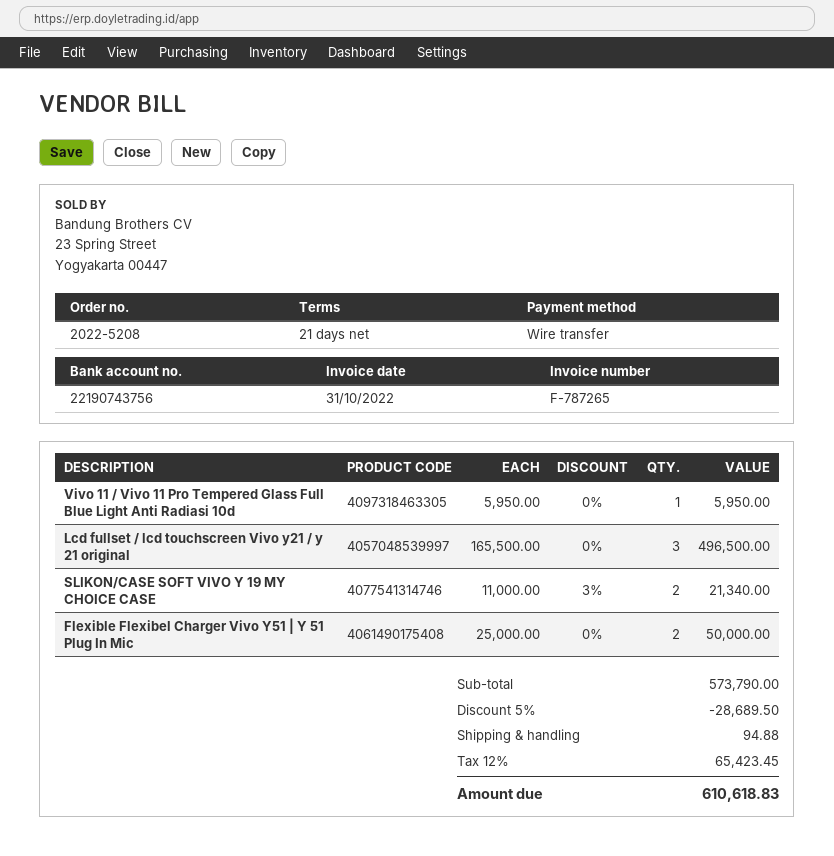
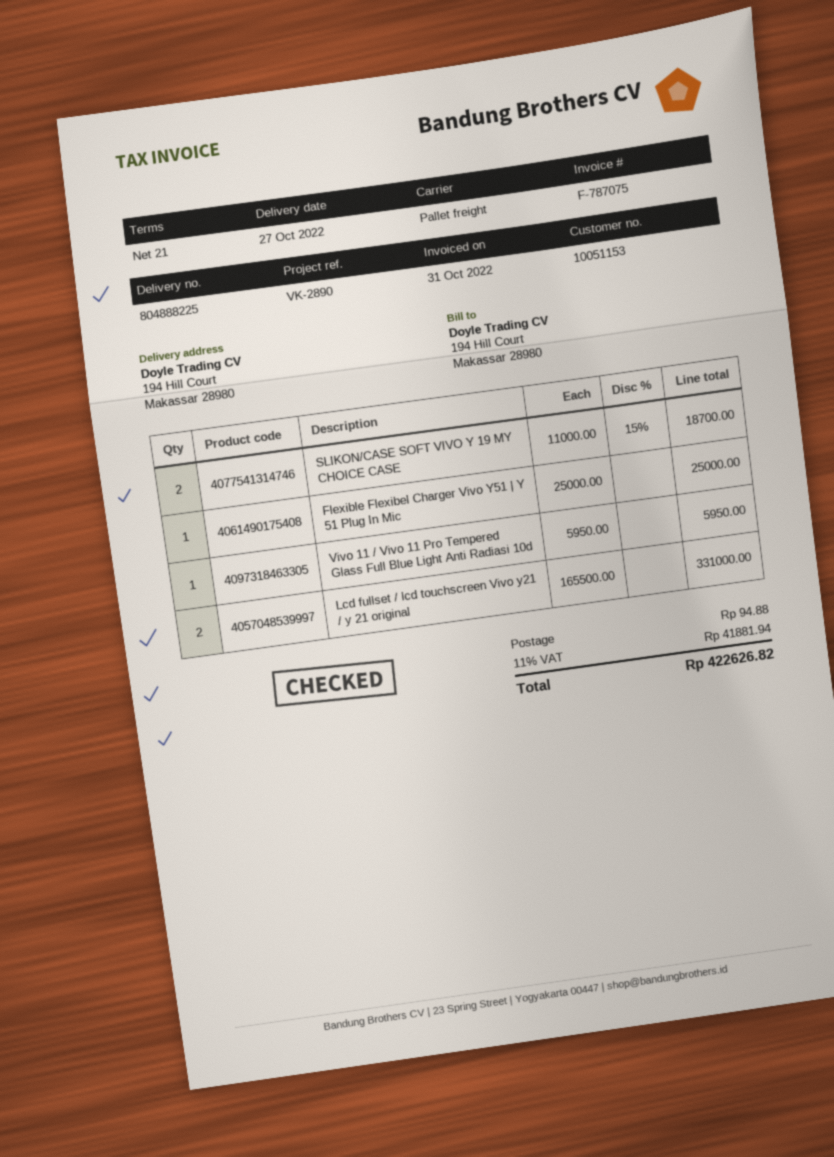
invoice number: F-787265 -> F-787075
Lcd fullset / lcd touchscreen Vivo y21 / y 21 original: 3 x 165500.00 = 496500.00 -> 2 x 165500.00 = 331000.00
SLIKON/CASE SOFT VIVO Y 19 MY CHOICE CASE: 2 x 11000.00 - 3% = 21340.00 -> 2 x 11000.00 - 15% = 18700.00
Flexible Flexibel Charger Vivo Y51 | Y 51 Plug In Mic: 2 x 25000.00 = 50000.00 -> 1 x 25000.00 = 25000.00
discount: 5% = 28689.50 -> none
tax: 12% = 65423.45 -> 11% = 41881.94
total: 610618.83 -> 422626.82

